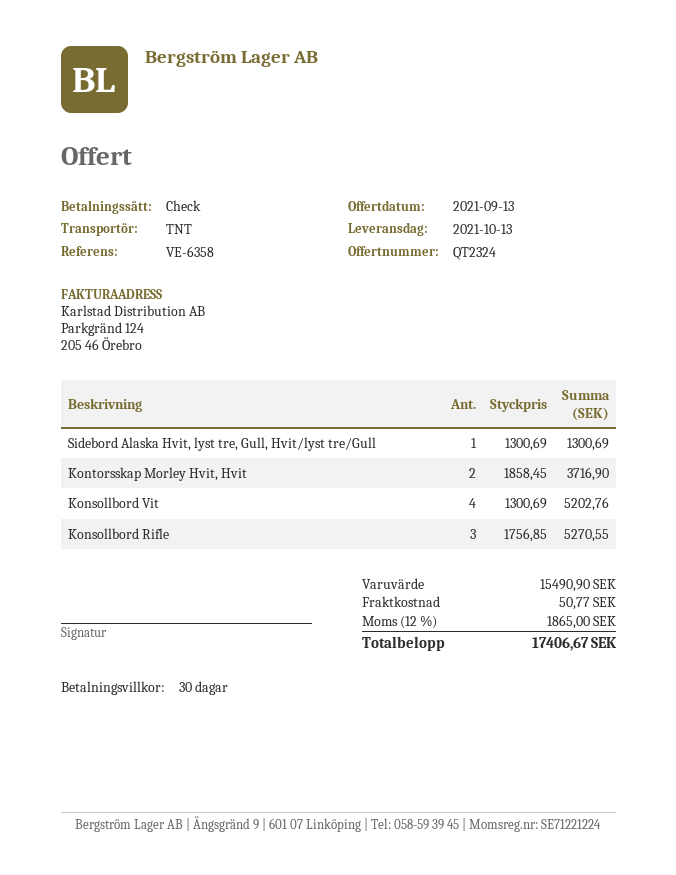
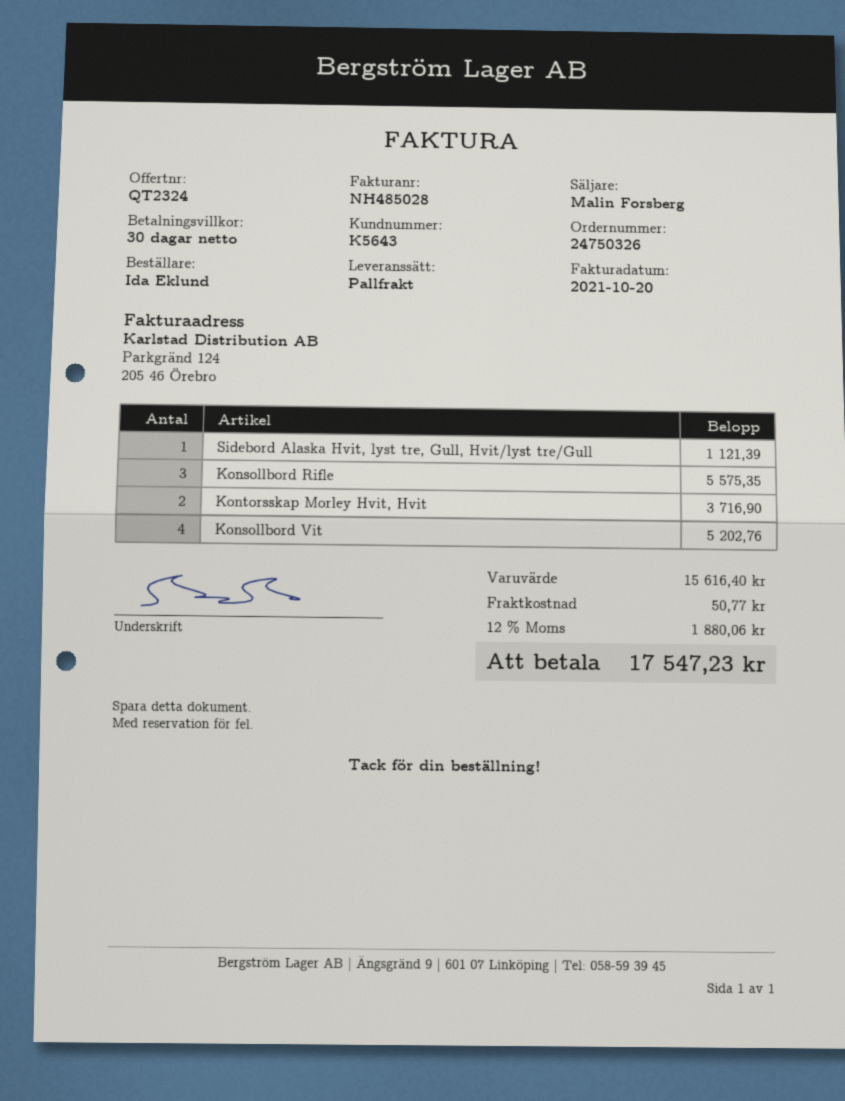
shipping method: TNT -> pallet freight
Sidebord Alaska Hvit, lyst tre, Gull, Hvit/lyst tre/Gull: 1 for 1300.69 -> 1 for 1121.39
Konsollbord Rifle: 3 for 5270.55 -> 3 for 5575.35
subtotal: 15490.90 -> 15616.40
tax: 12% = 1865.00 -> 12% = 1880.06
total: 17406.67 -> 17547.23

